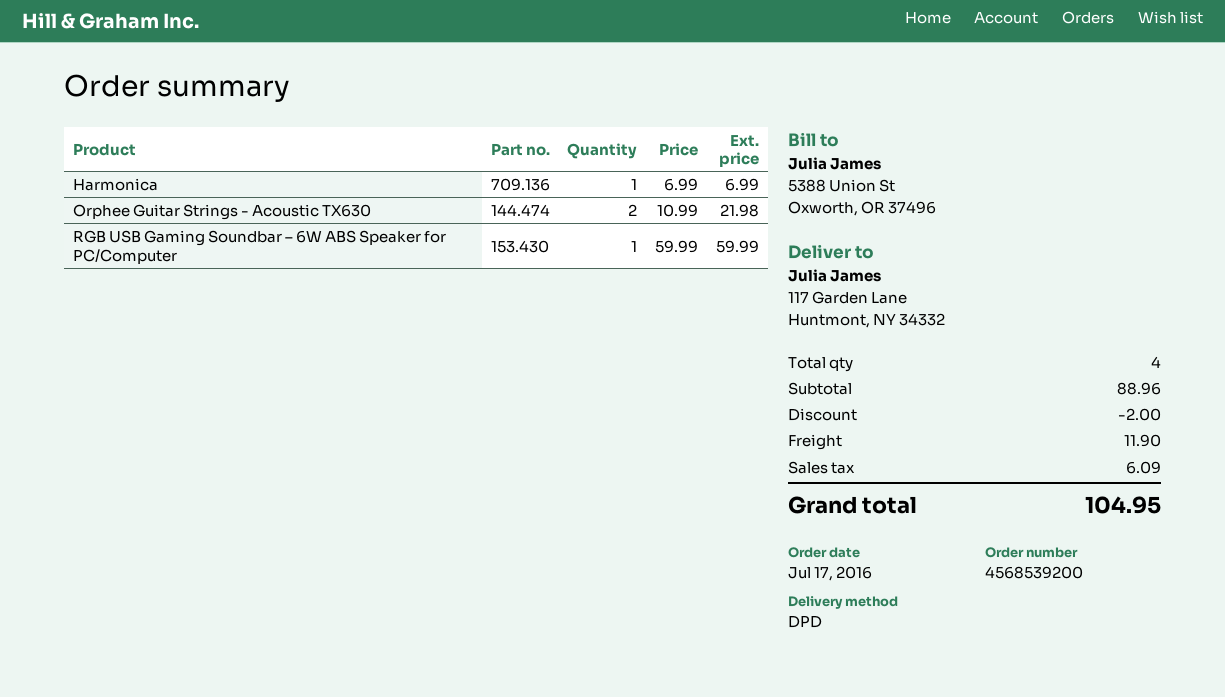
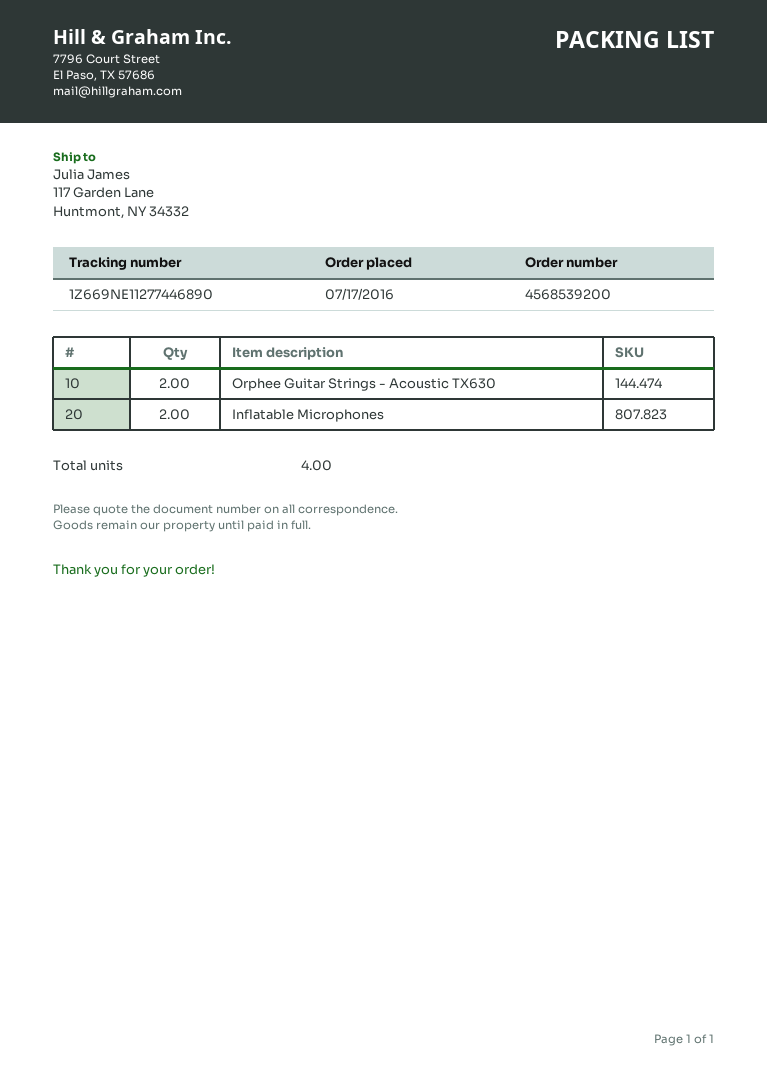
Harmonica: 1 -> none
RGB USB Gaming Soundbar – 6W ABS Speaker for PC/Computer: 1 -> none
Inflatable Microphones: none -> 2

